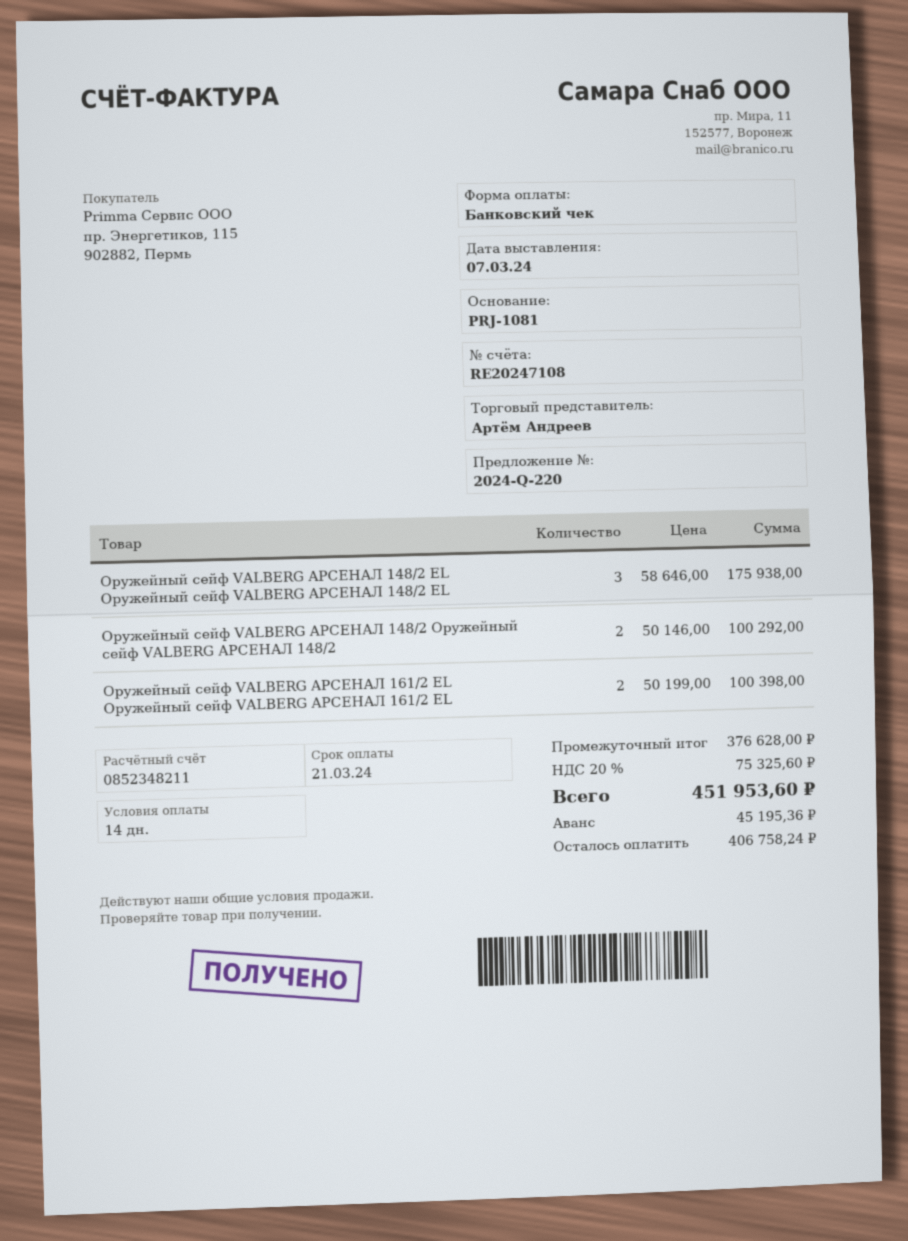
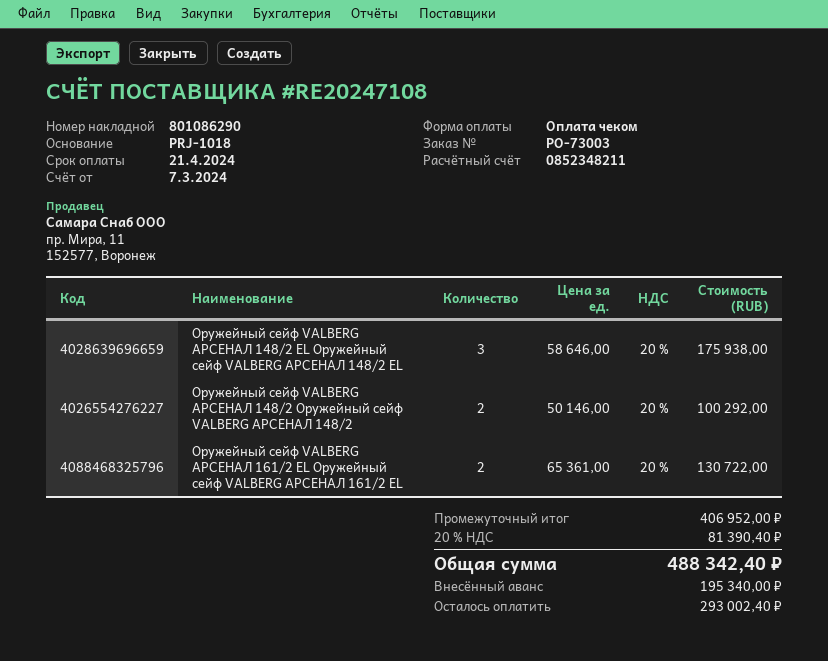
due date: 2024-03-21 -> 2024-04-21
reference: PRJ-1081 -> PRJ-1018
Оружейный сейф VALBERG АРСЕНАЛ 161/2 EL Оружейный сейф VALBERG АРСЕНАЛ 161/2 EL: 2 x 50199.00 = 100398.00 -> 2 x 65361.00 = 130722.00
subtotal: 376628.00 -> 406952.00
tax: 20% = 75325.60 -> 20% = 81390.40
total: 451953.60 -> 488342.40
deposit: 45195.36 -> 195340.00
balance: 406758.24 -> 293002.40

